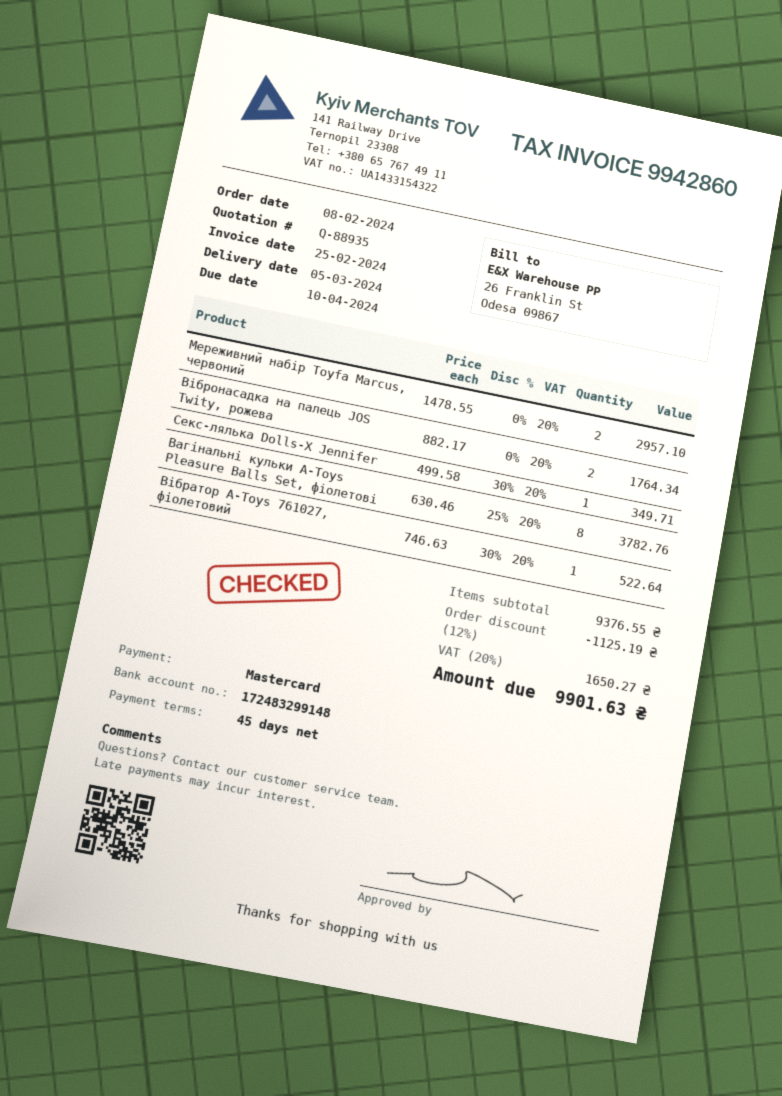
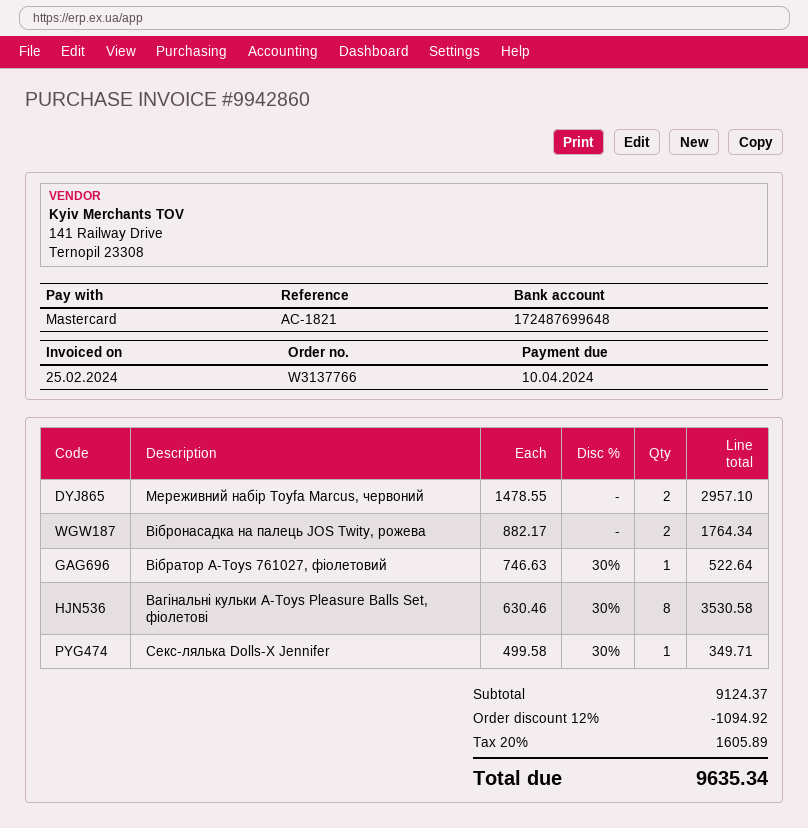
bank account: 172483299148 -> 172487699648
Вагінальні кульки A-Toys Pleasure Balls Set, фіолетові: 8 x 630.46 - 25% = 3782.76 -> 8 x 630.46 - 30% = 3530.58
subtotal: 9376.55 -> 9124.37
discount: 12% = 1125.19 -> 12% = 1094.92
tax: 20% = 1650.27 -> 20% = 1605.89
total: 9901.63 -> 9635.34

